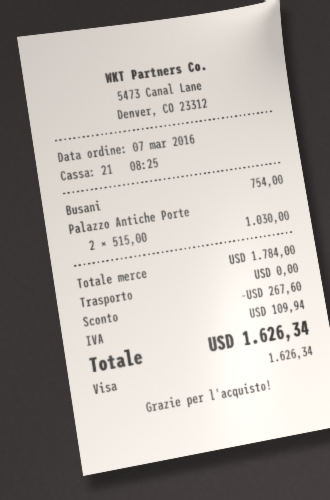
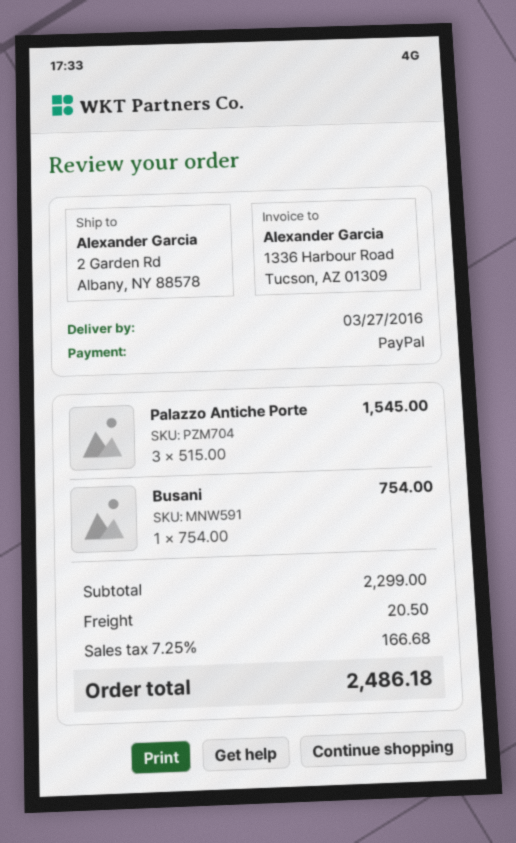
payment method: Visa -> PayPal
Palazzo Antiche Porte: 2 x 515.00 = 1030.00 -> 3 x 515.00 = 1545.00
subtotal: 1784.00 -> 2299.00
discount: 267.60 -> none
shipping: 0.00 -> 20.50
tax: 109.94 -> 166.68
total: 1626.34 -> 2486.18

